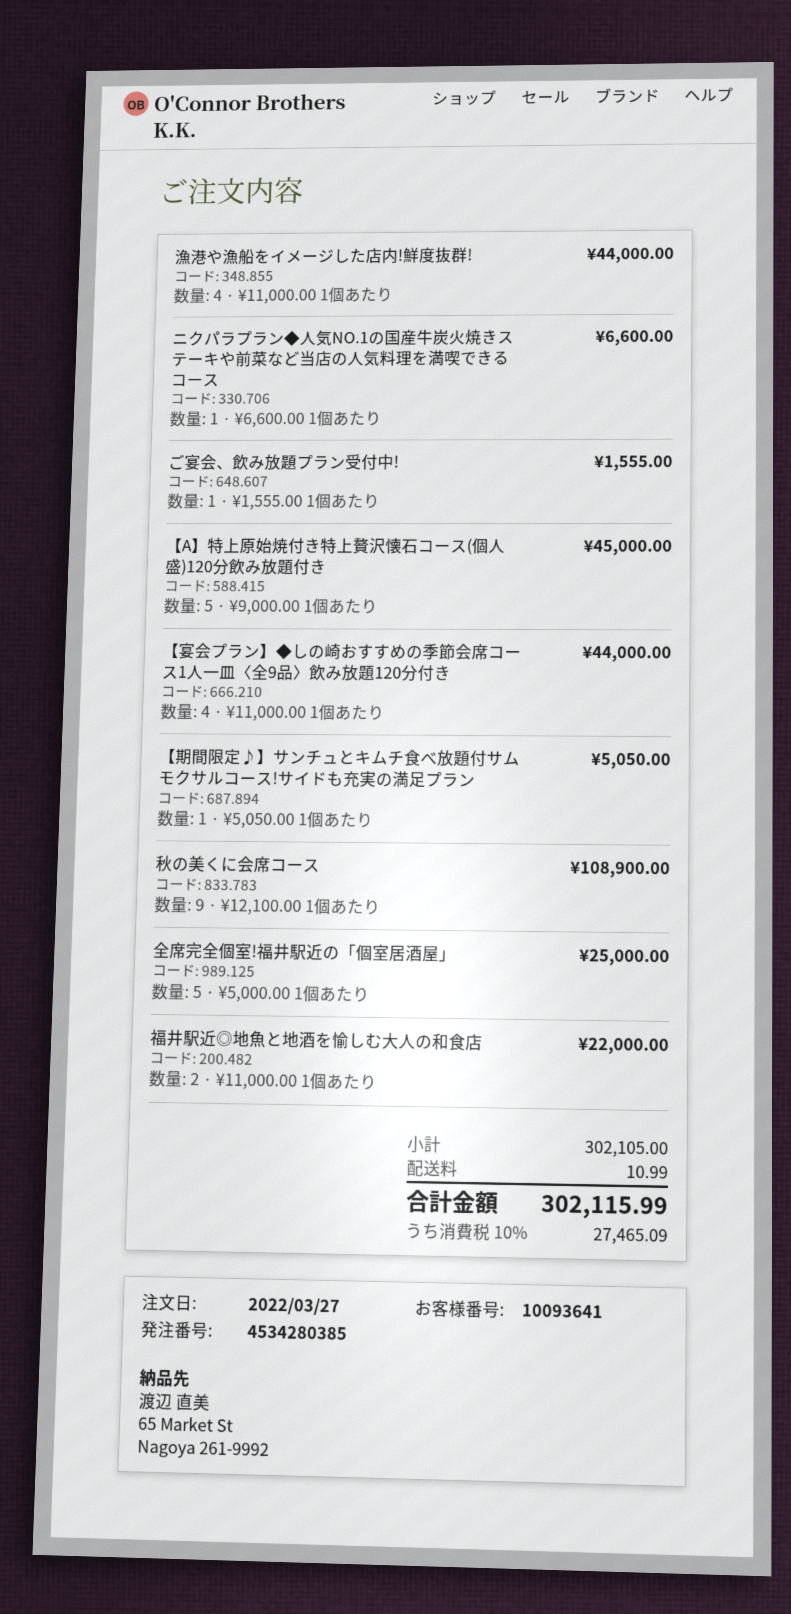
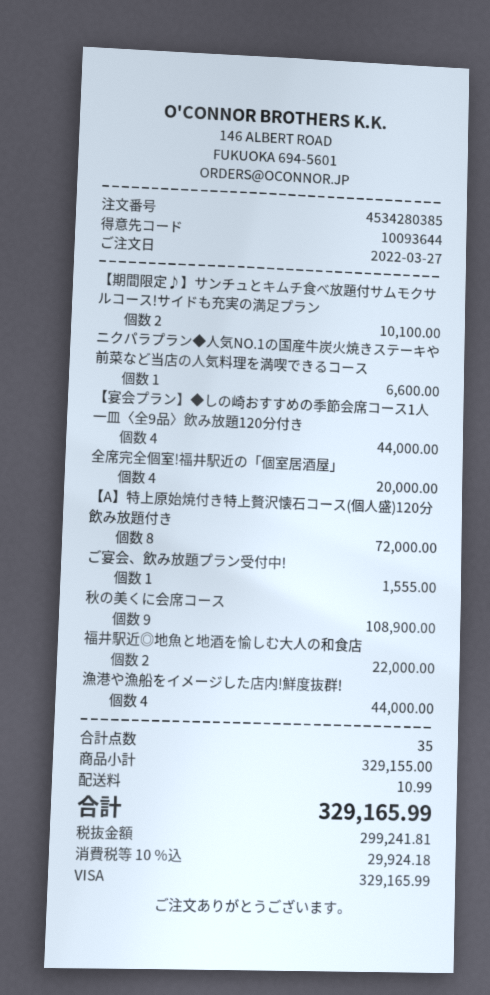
customer number: 10093641 -> 10093644
【A】特上原始焼付き特上贅沢懐石コース(個人盛)120分飲み放題付き: 5 for 45000.00 -> 8 for 72000.00
【期間限定♪】サンチュとキムチ食べ放題付サムモクサルコース!サイドも充実の満足プラン: 1 for 5050.00 -> 2 for 10100.00
全席完全個室!福井駅近の「個室居酒屋」: 5 for 25000.00 -> 4 for 20000.00
subtotal: 302105.00 -> 329155.00
tax: 10% = 27465.09 -> 10% = 29924.18
total: 302115.99 -> 329165.99

